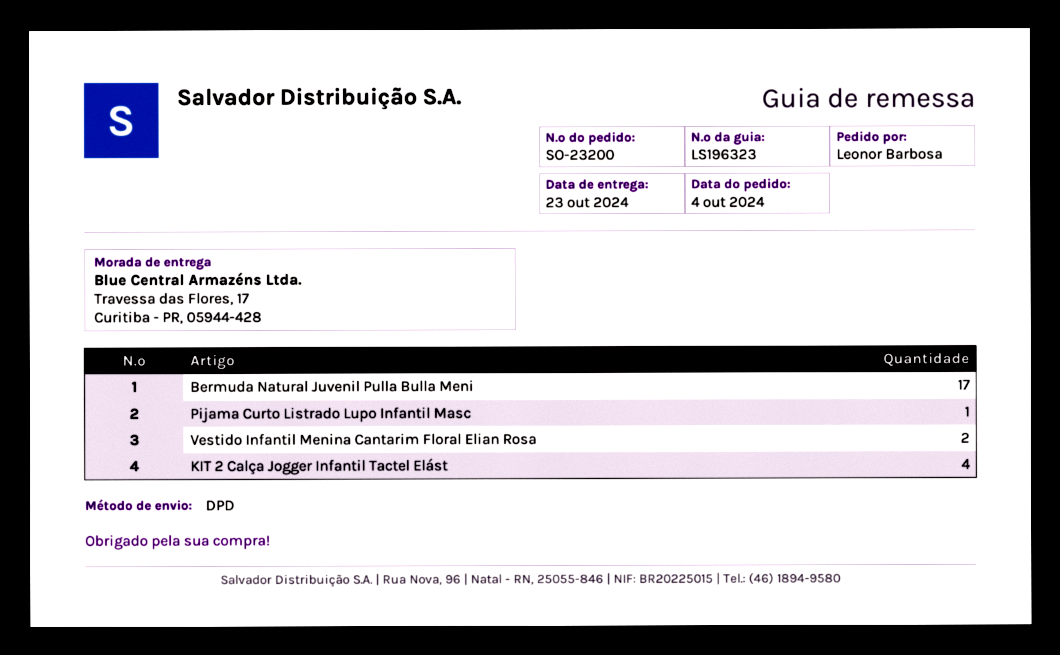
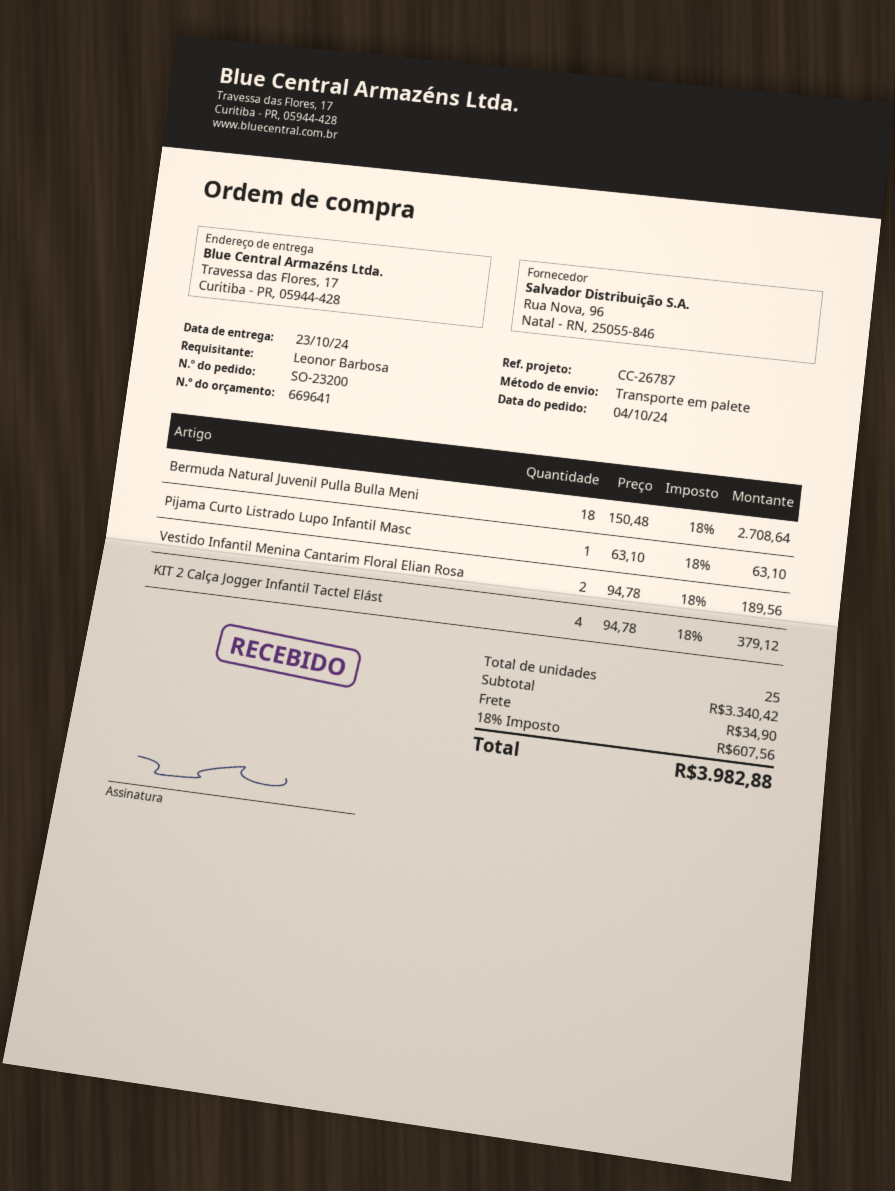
shipping method: DPD -> pallet freight
Bermuda Natural Juvenil Pulla Bulla Meni: 17 -> 18

